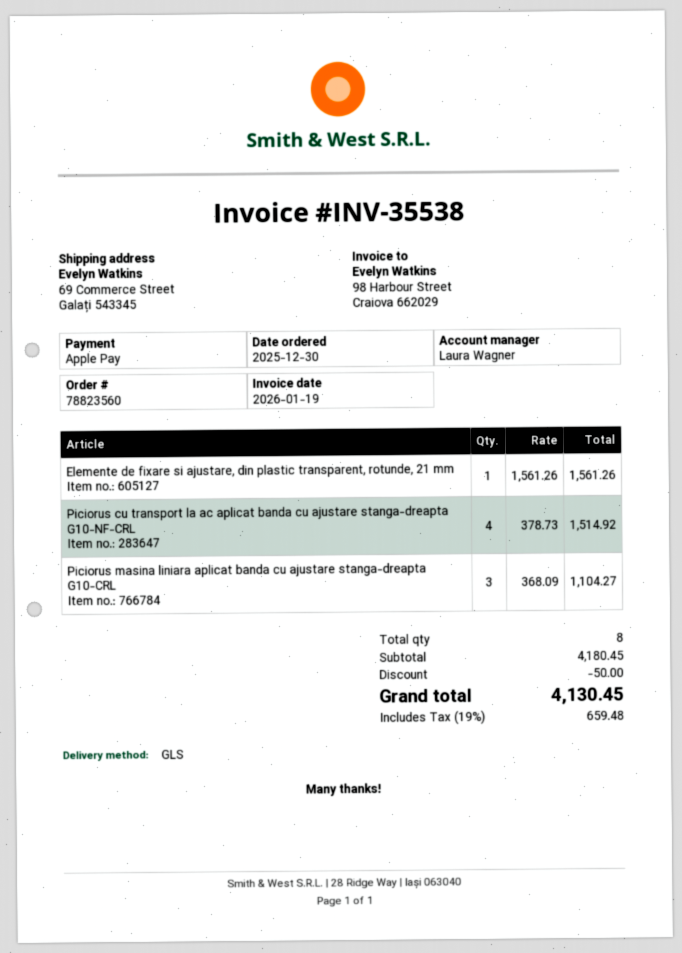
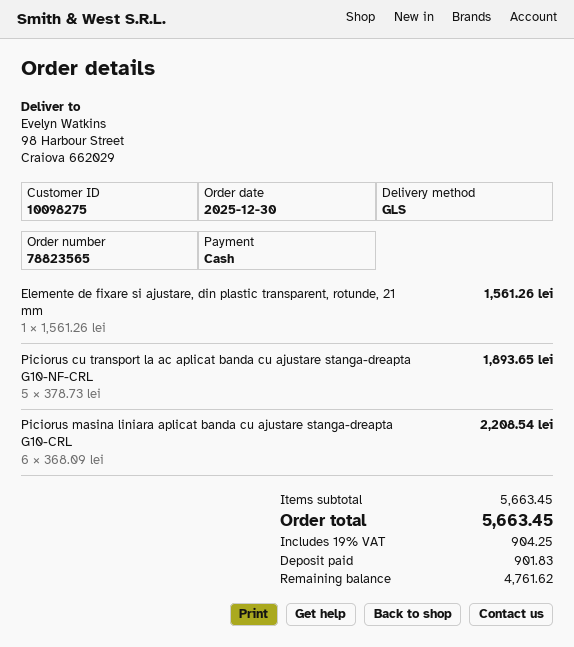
order number: 78823560 -> 78823565
payment method: Apple Pay -> cash
ship to: 69 Commerce Street, Galați 543345 -> 98 Harbour Street, Craiova 662029
Piciorus cu transport la ac aplicat banda cu ajustare stanga-dreapta G10-NF-CRL: 4 x 378.73 = 1514.92 -> 5 x 378.73 = 1893.65
Piciorus masina liniara aplicat banda cu ajustare stanga-dreapta G10-CRL: 3 x 368.09 = 1104.27 -> 6 x 368.09 = 2208.54
subtotal: 4180.45 -> 5663.45
discount: 50.00 -> none
tax: 19% = 659.48 -> 19% = 904.25
total: 4130.45 -> 5663.45

